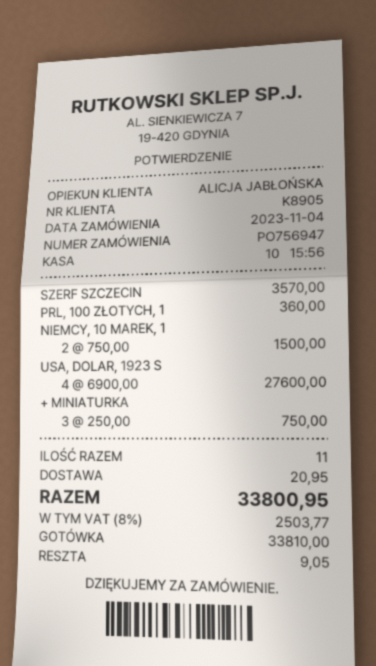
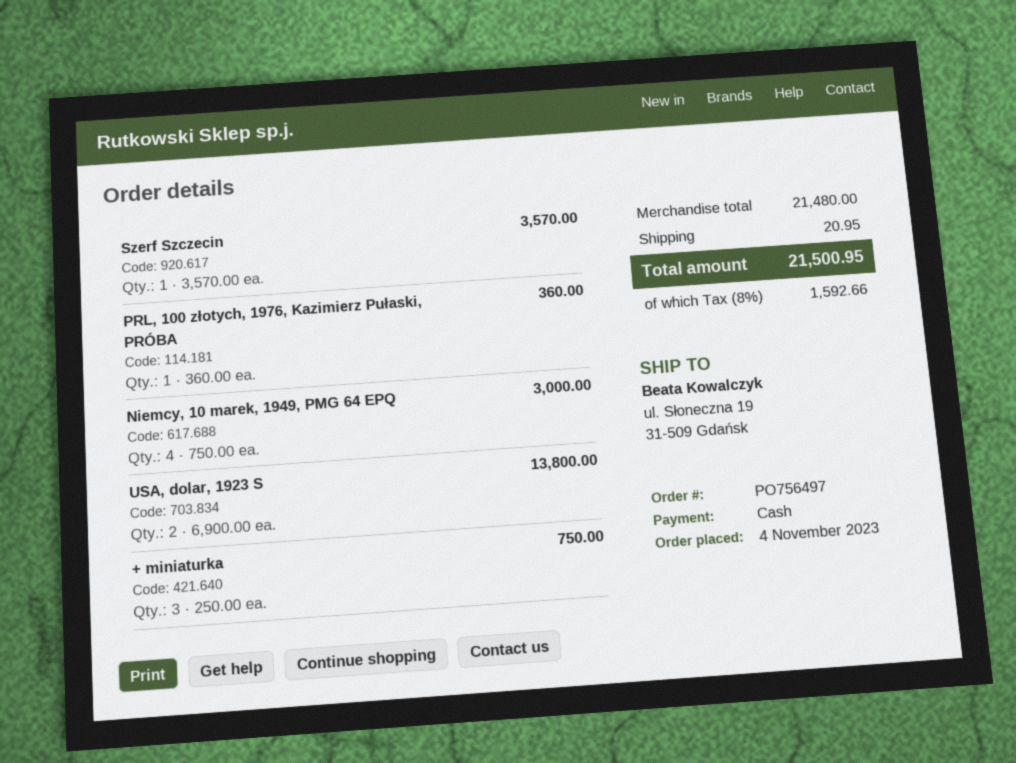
order number: PO756947 -> PO756497
NIEMCY, 10 MAREK, 1: 2 x 750.00 = 1500.00 -> 4 x 750.00 = 3000.00
USA, DOLAR, 1923 S: 4 x 6900.00 = 27600.00 -> 2 x 6900.00 = 13800.00
tax: 8% = 2503.77 -> 8% = 1592.66
total: 33800.95 -> 21500.95

